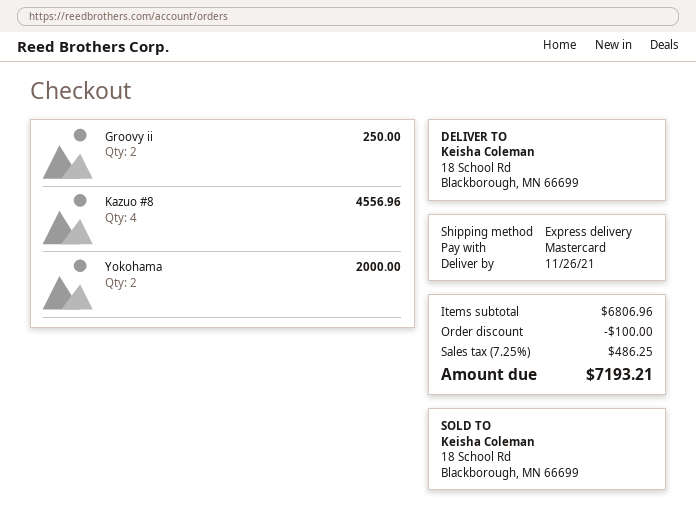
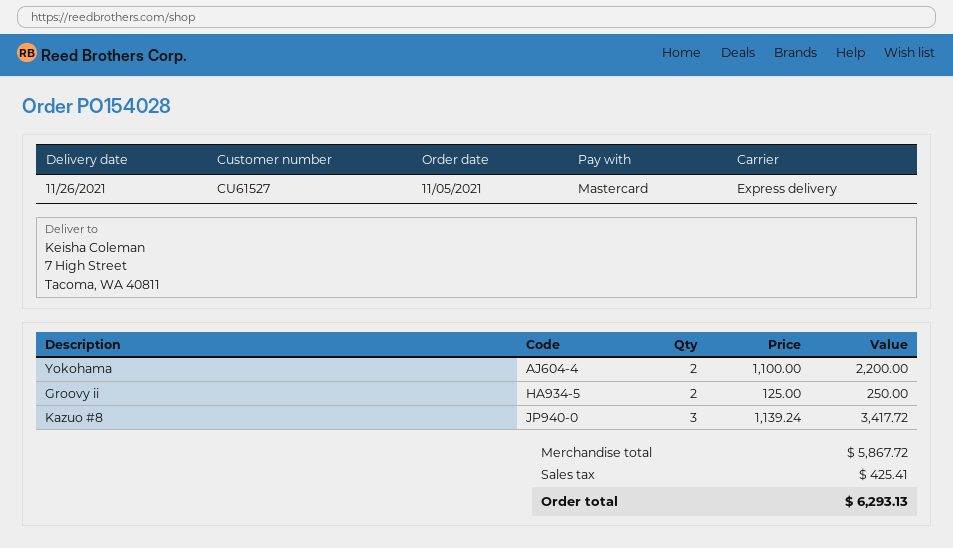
ship to: 18 School Rd, Blackborough, MN 66699 -> 7 High Street, Tacoma, WA 40811
Kazuo #8: 4 for 4556.96 -> 3 for 3417.72
Yokohama: 2 for 2000.00 -> 2 for 2200.00
subtotal: 6806.96 -> 5867.72
discount: 100.00 -> none
tax: 486.25 -> 425.41
total: 7193.21 -> 6293.13

